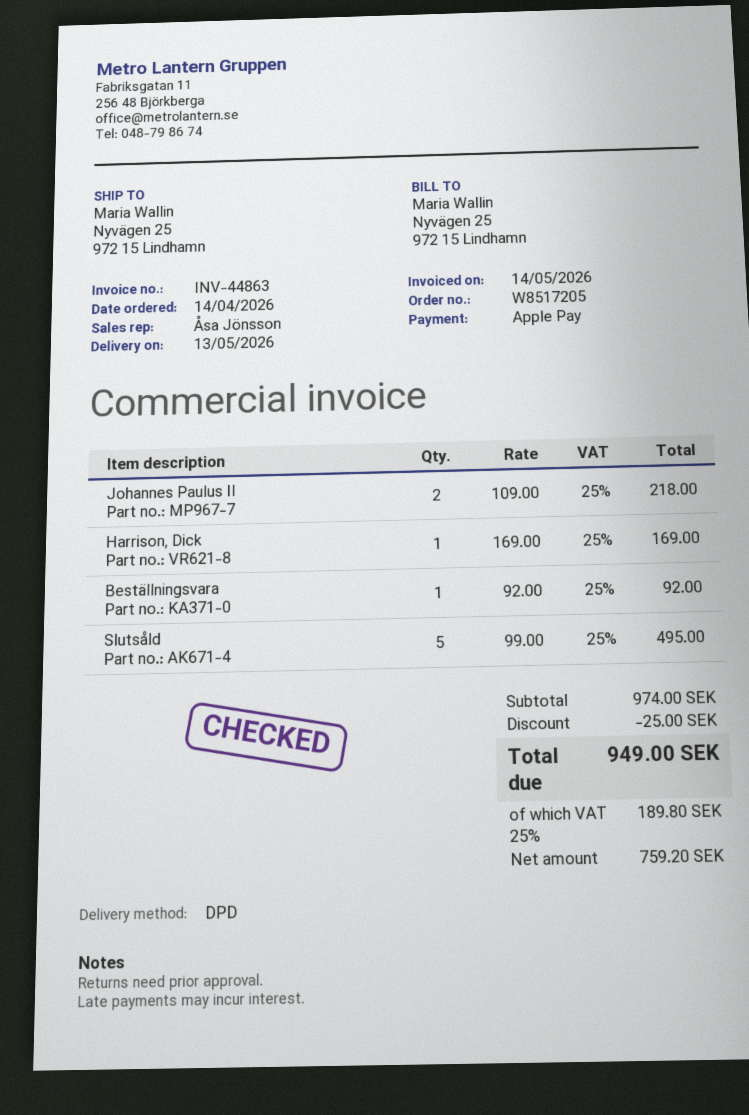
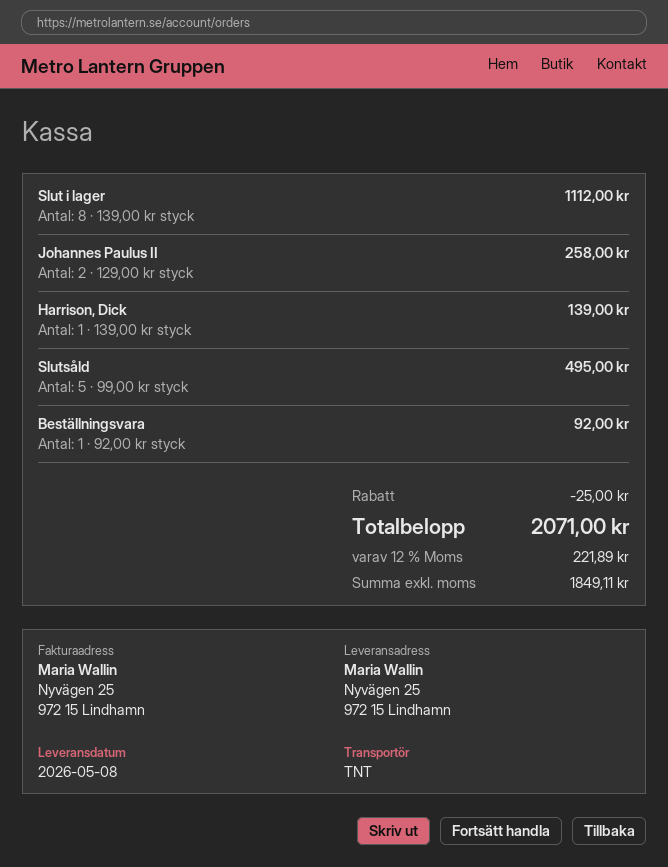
delivery date: 2026-05-13 -> 2026-05-08
shipping method: DPD -> TNT
Johannes Paulus II: 2 x 109.00 = 218.00 -> 2 x 129.00 = 258.00
Harrison, Dick: 1 x 169.00 = 169.00 -> 1 x 139.00 = 139.00
Slut i lager: none -> 8 x 139.00 = 1112.00
net: 759.20 -> 1849.11
tax: 25% = 189.80 -> 12% = 221.89
total: 949.00 -> 2071.00

